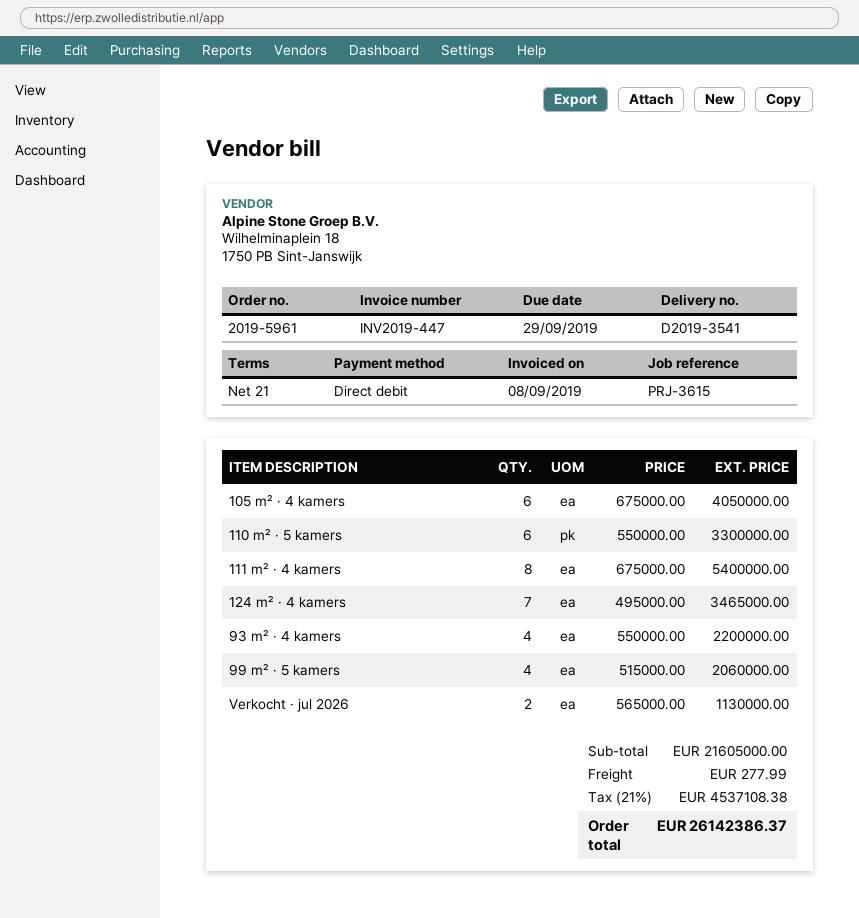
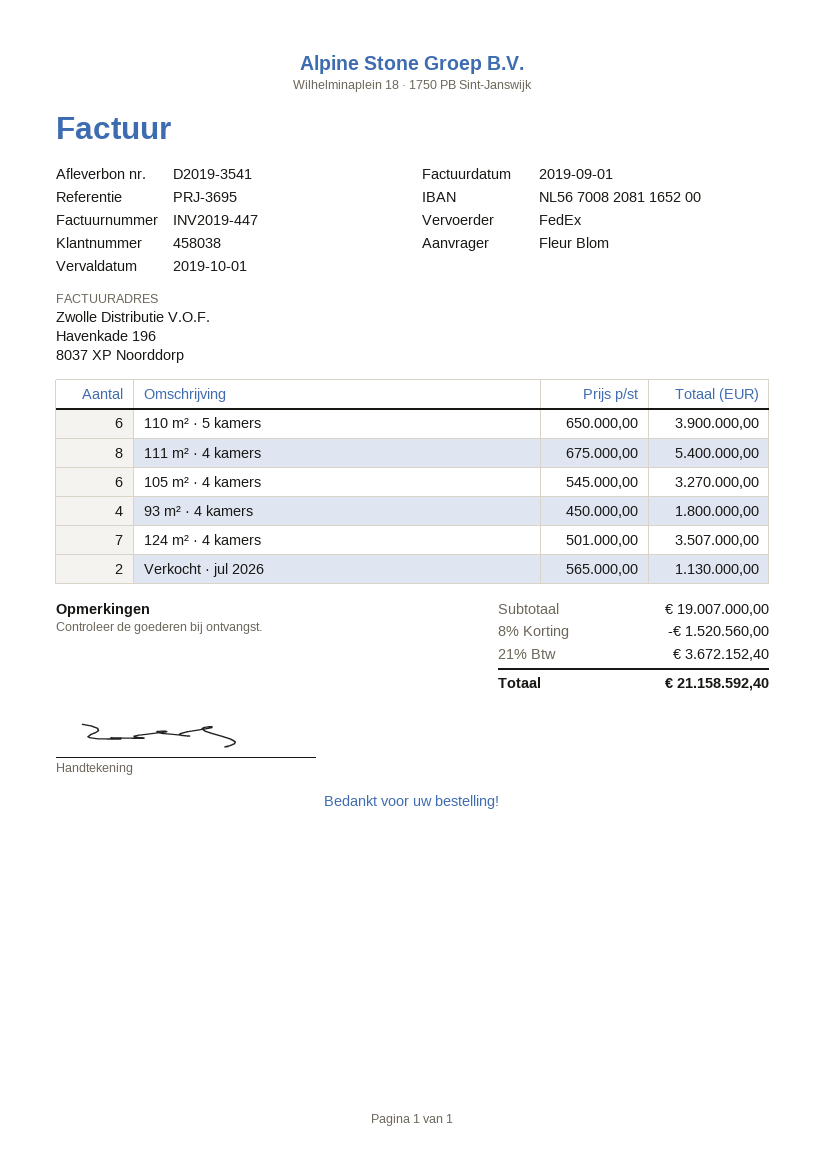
invoice date: 2019-09-08 -> 2019-09-01
due date: 2019-09-29 -> 2019-10-01
reference: PRJ-3615 -> PRJ-3695
105 m² · 4 kamers: 6 x 675000.00 = 4050000.00 -> 6 x 545000.00 = 3270000.00
110 m² · 5 kamers: 6 x 550000.00 = 3300000.00 -> 6 x 650000.00 = 3900000.00
124 m² · 4 kamers: 7 x 495000.00 = 3465000.00 -> 7 x 501000.00 = 3507000.00
93 m² · 4 kamers: 4 x 550000.00 = 2200000.00 -> 4 x 450000.00 = 1800000.00
99 m² · 5 kamers: 4 x 515000.00 = 2060000.00 -> none
subtotal: 21605000.00 -> 19007000.00
discount: none -> 8% = 1520560.00
shipping: 277.99 -> none
tax: 21% = 4537108.38 -> 21% = 3672152.40
total: 26142386.37 -> 21158592.40

